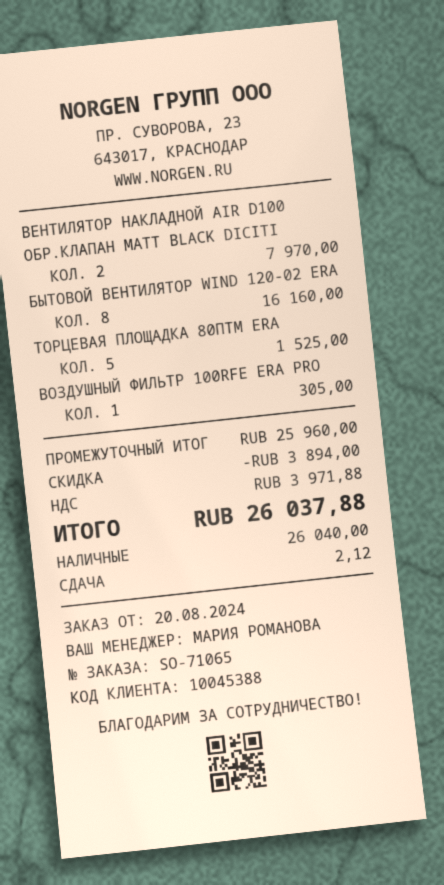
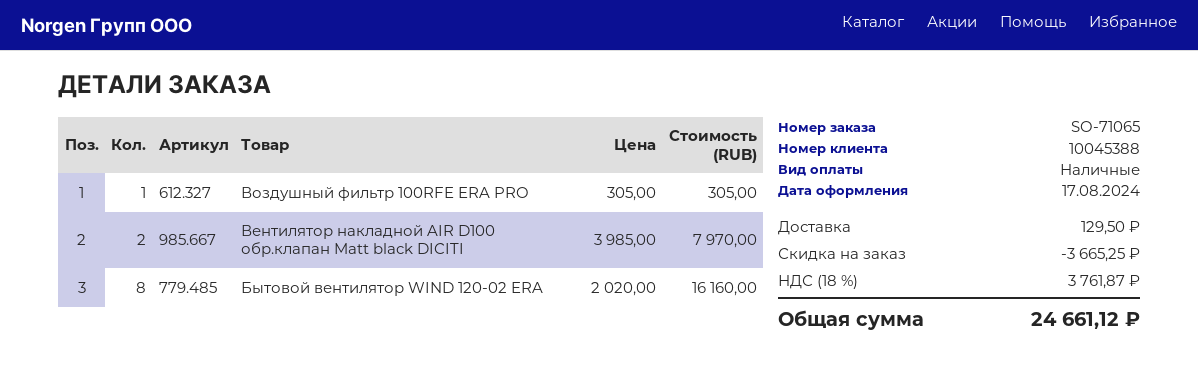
order date: 2024-08-20 -> 2024-08-17
ТОРЦЕВАЯ ПЛОЩАДКА 80ПТМ ERA: 5 for 1525.00 -> none
discount: 3894.00 -> 3665.25
shipping: none -> 129.50
tax: 3971.88 -> 3761.87
total: 26037.88 -> 24661.12

